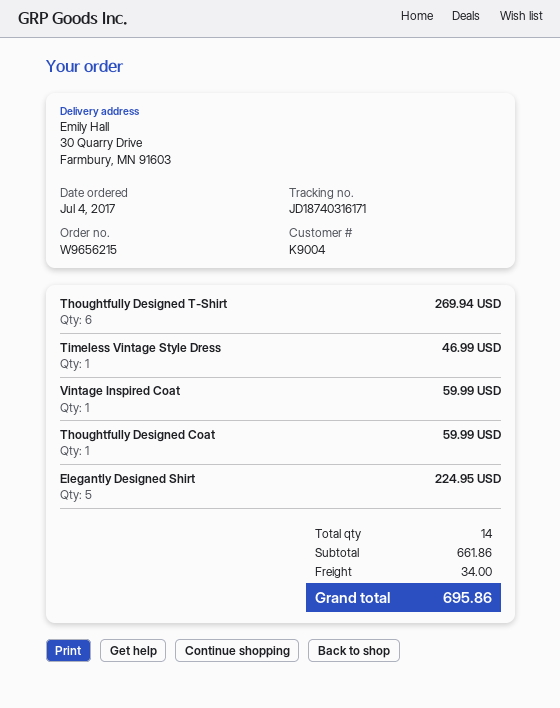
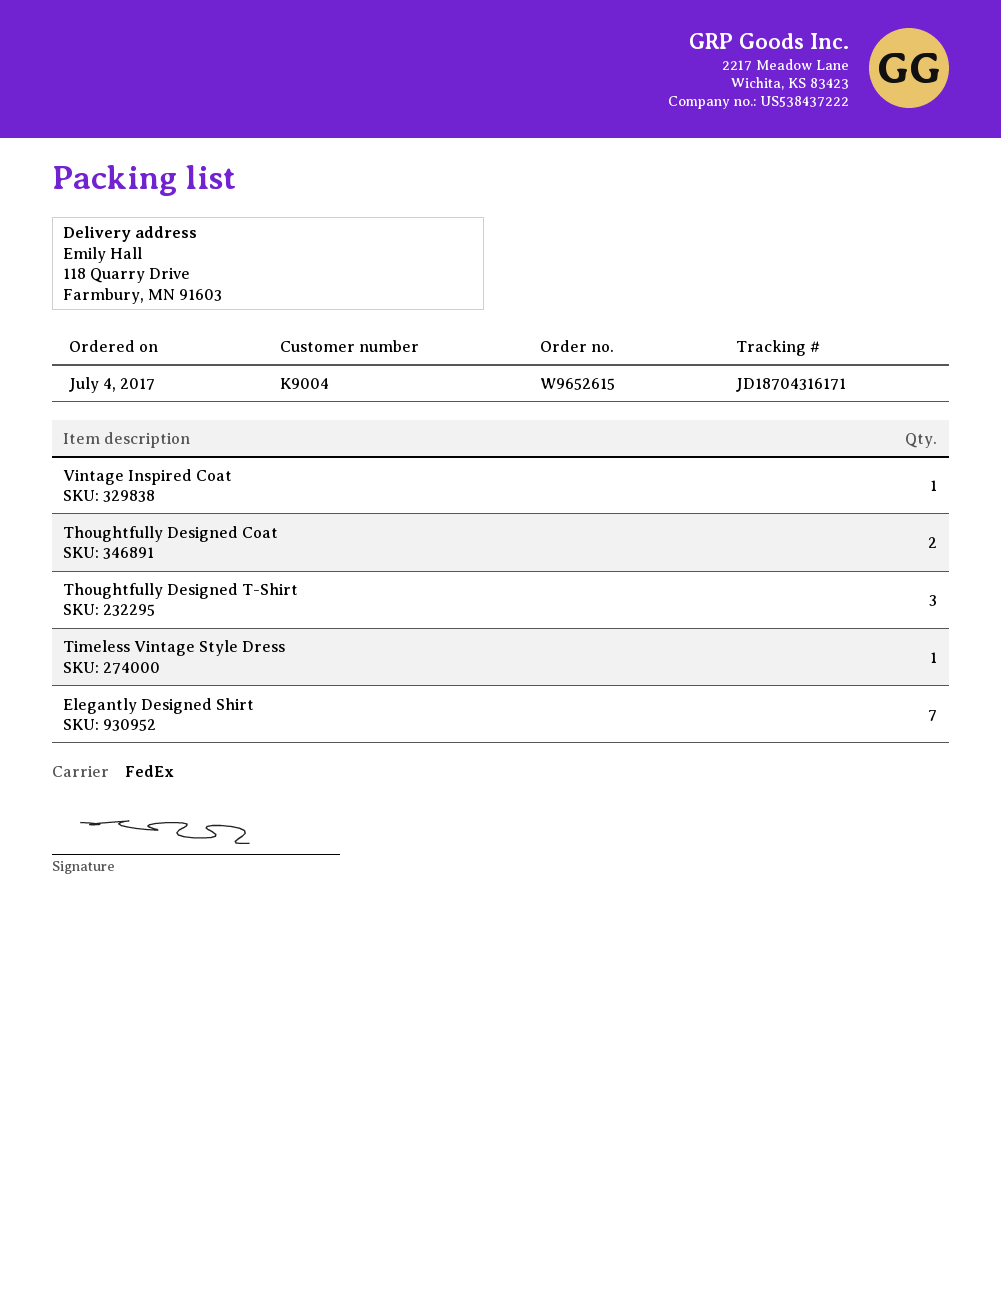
order number: W9656215 -> W9652615
tracking number: JD18740316171 -> JD18704316171
ship to: 30 Quarry Drive, Farmbury, MN 91603 -> 118 Quarry Drive, Farmbury, MN 91603
Thoughtfully Designed T-Shirt: 6 -> 3
Thoughtfully Designed Coat: 1 -> 2
Elegantly Designed Shirt: 5 -> 7

